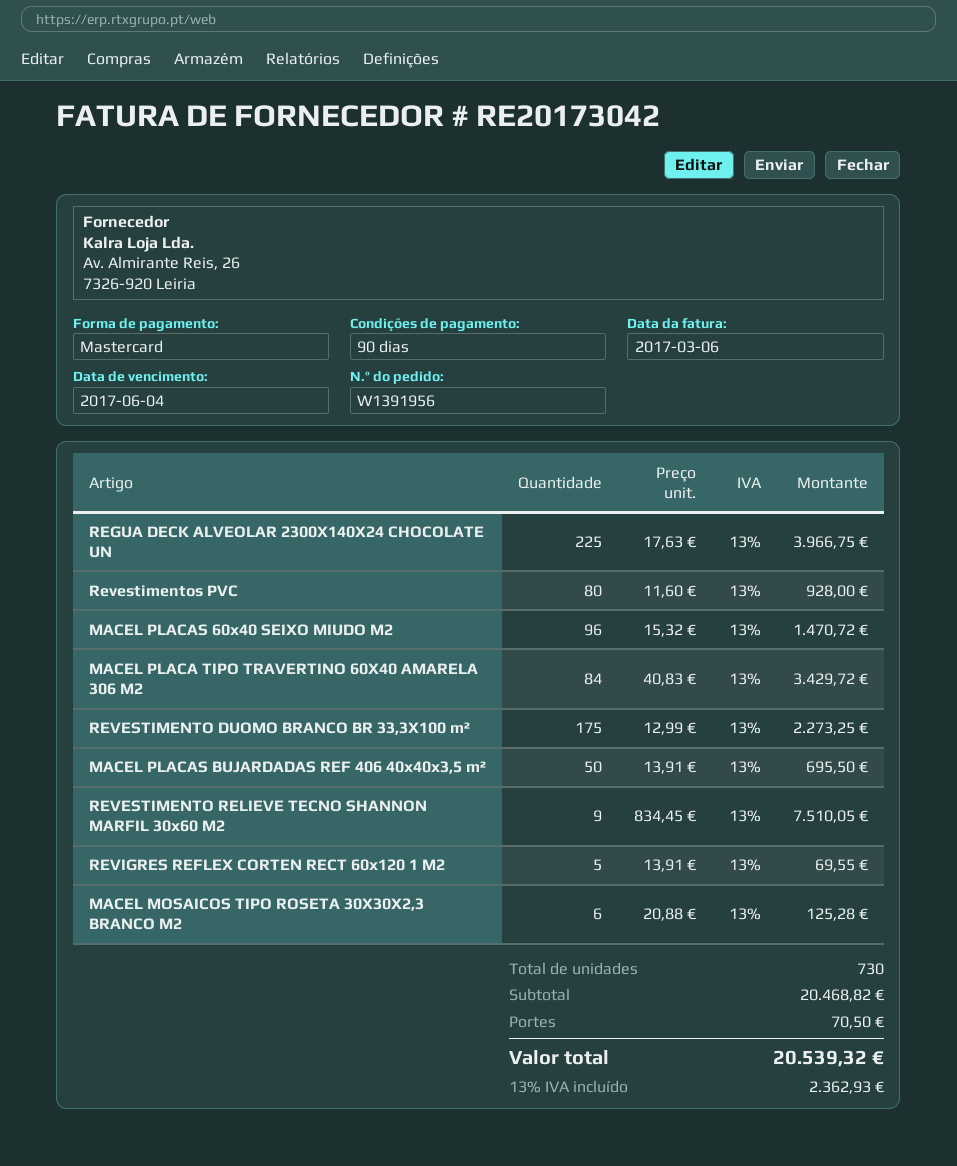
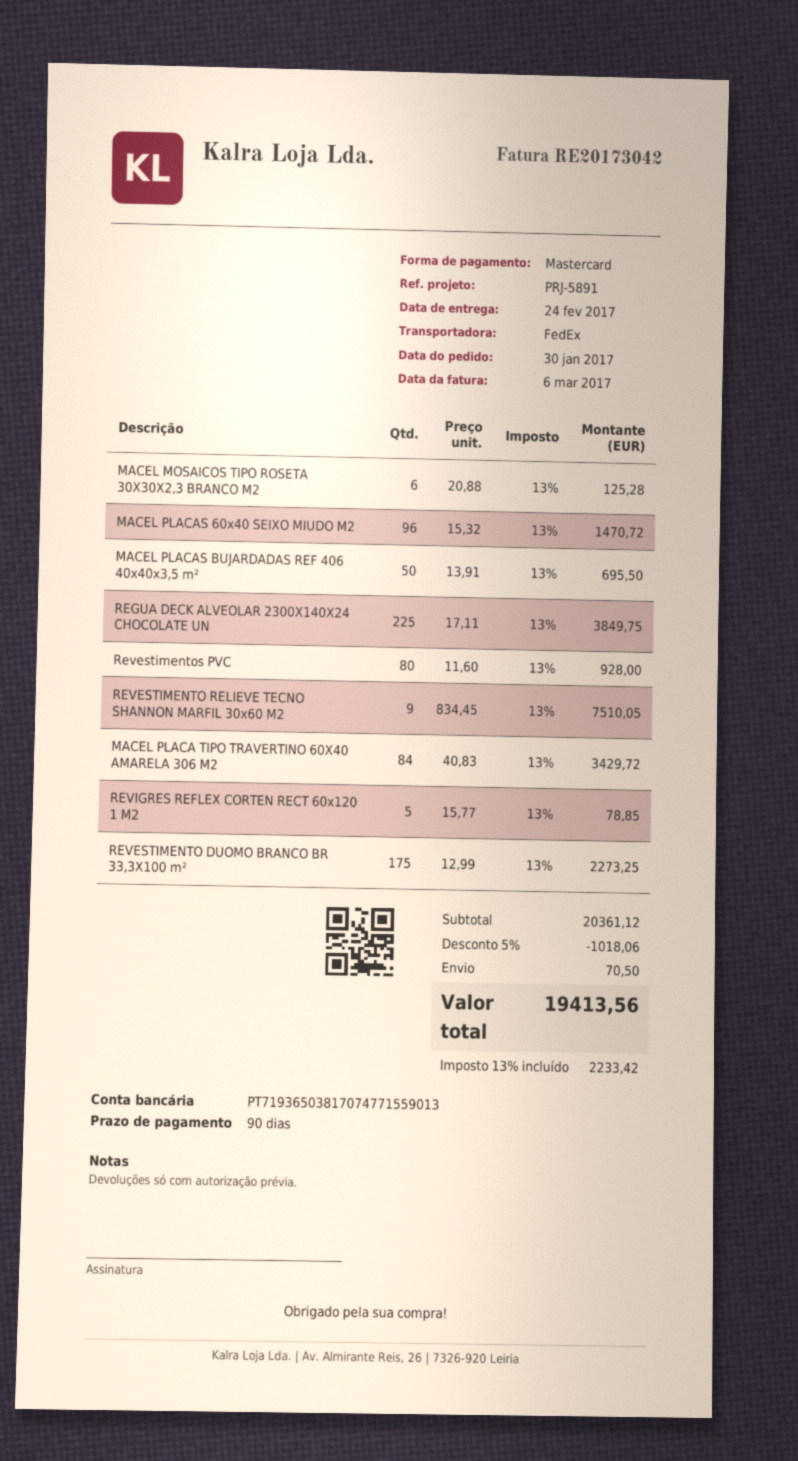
REGUA DECK ALVEOLAR 2300X140X24 CHOCOLATE UN: 225 x 17.63 = 3966.75 -> 225 x 17.11 = 3849.75
REVIGRES REFLEX CORTEN RECT 60x120 1 M2: 5 x 13.91 = 69.55 -> 5 x 15.77 = 78.85
subtotal: 20468.82 -> 20361.12
discount: none -> 5% = 1018.06
tax: 13% = 2362.93 -> 13% = 2233.42
total: 20539.32 -> 19413.56

